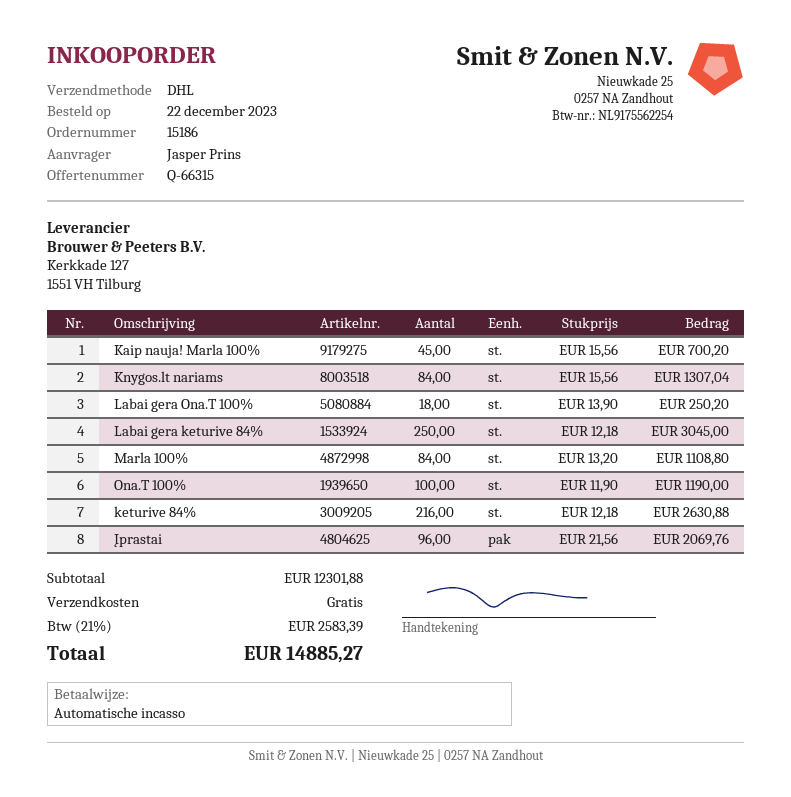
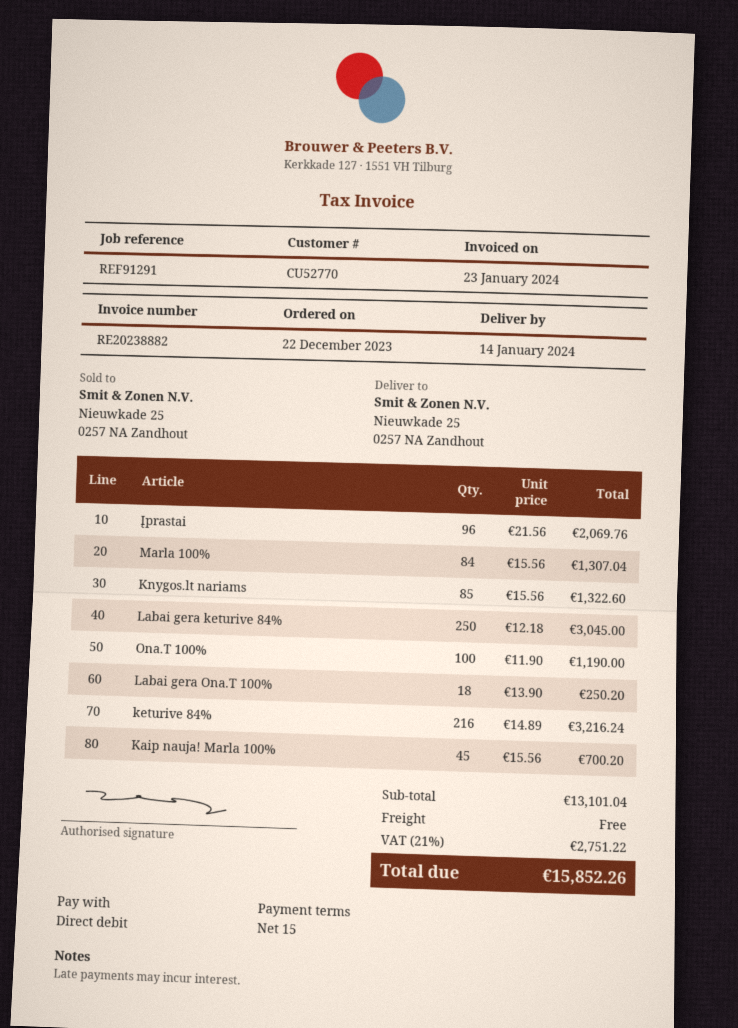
Knygos.lt nariams: 84 x 15.56 = 1307.04 -> 85 x 15.56 = 1322.60
Marla 100%: 84 x 13.20 = 1108.80 -> 84 x 15.56 = 1307.04
keturive 84%: 216 x 12.18 = 2630.88 -> 216 x 14.89 = 3216.24
subtotal: 12301.88 -> 13101.04
tax: 21% = 2583.39 -> 21% = 2751.22
total: 14885.27 -> 15852.26

